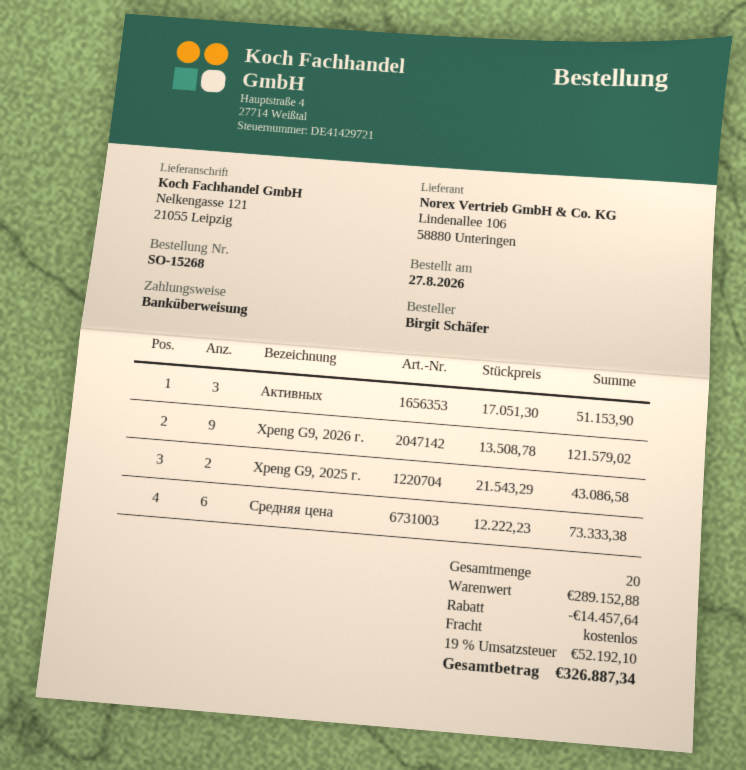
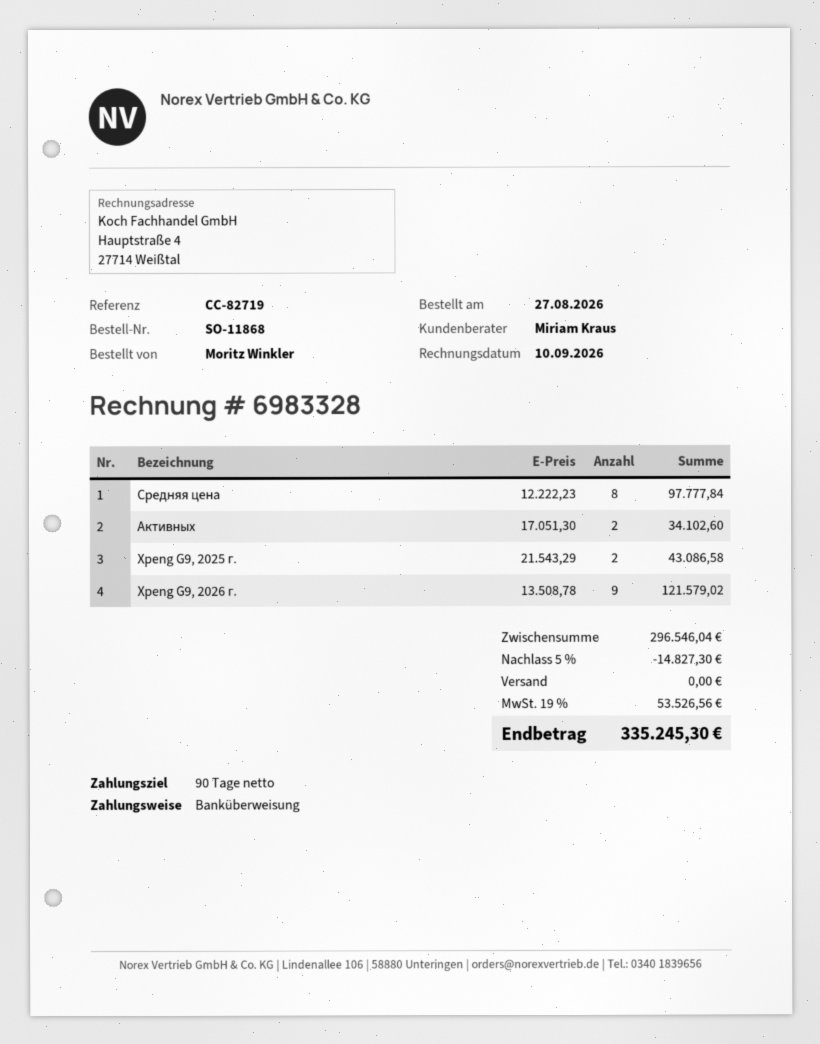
order number: SO-15268 -> SO-11868
ordered by: Birgit Schäfer -> Moritz Winkler
Активных: 3 x 17051.30 = 51153.90 -> 2 x 17051.30 = 34102.60
Средняя цена: 6 x 12222.23 = 73333.38 -> 8 x 12222.23 = 97777.84
subtotal: 289152.88 -> 296546.04
discount: 14457.64 -> 14827.30
tax: 19% = 52192.10 -> 19% = 53526.56
total: 326887.34 -> 335245.30

